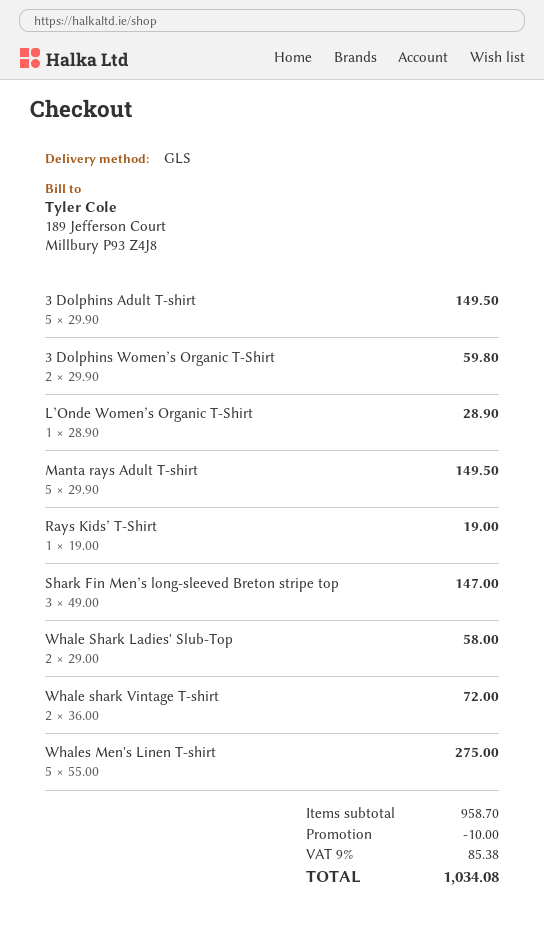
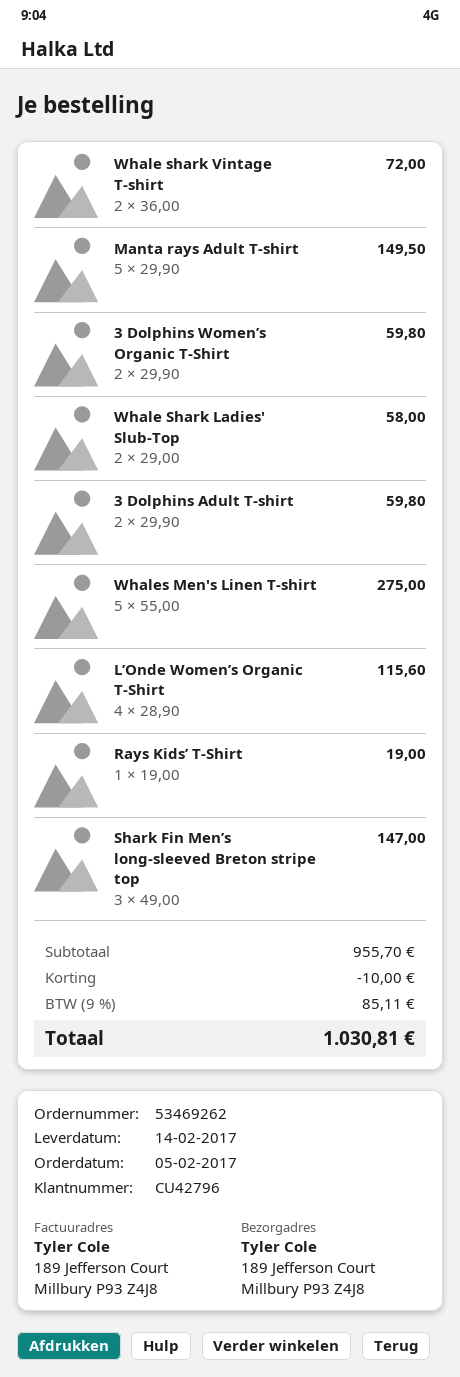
3 Dolphins Adult T-shirt: 5 x 29.90 = 149.50 -> 2 x 29.90 = 59.80
L’Onde Women’s Organic T-Shirt: 1 x 28.90 = 28.90 -> 4 x 28.90 = 115.60
subtotal: 958.70 -> 955.70
tax: 9% = 85.38 -> 9% = 85.11
total: 1034.08 -> 1030.81

